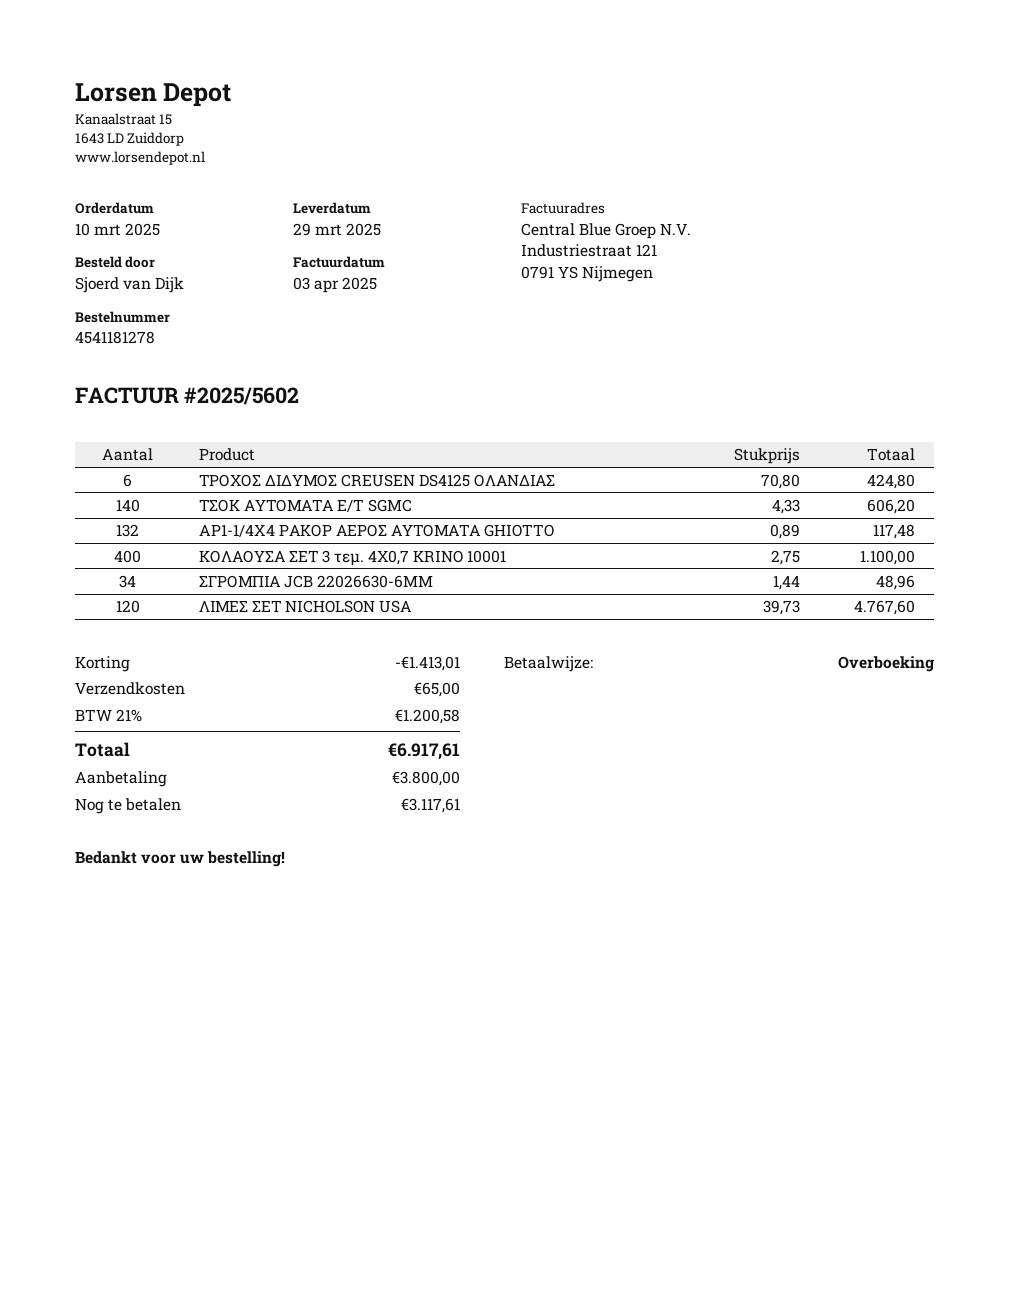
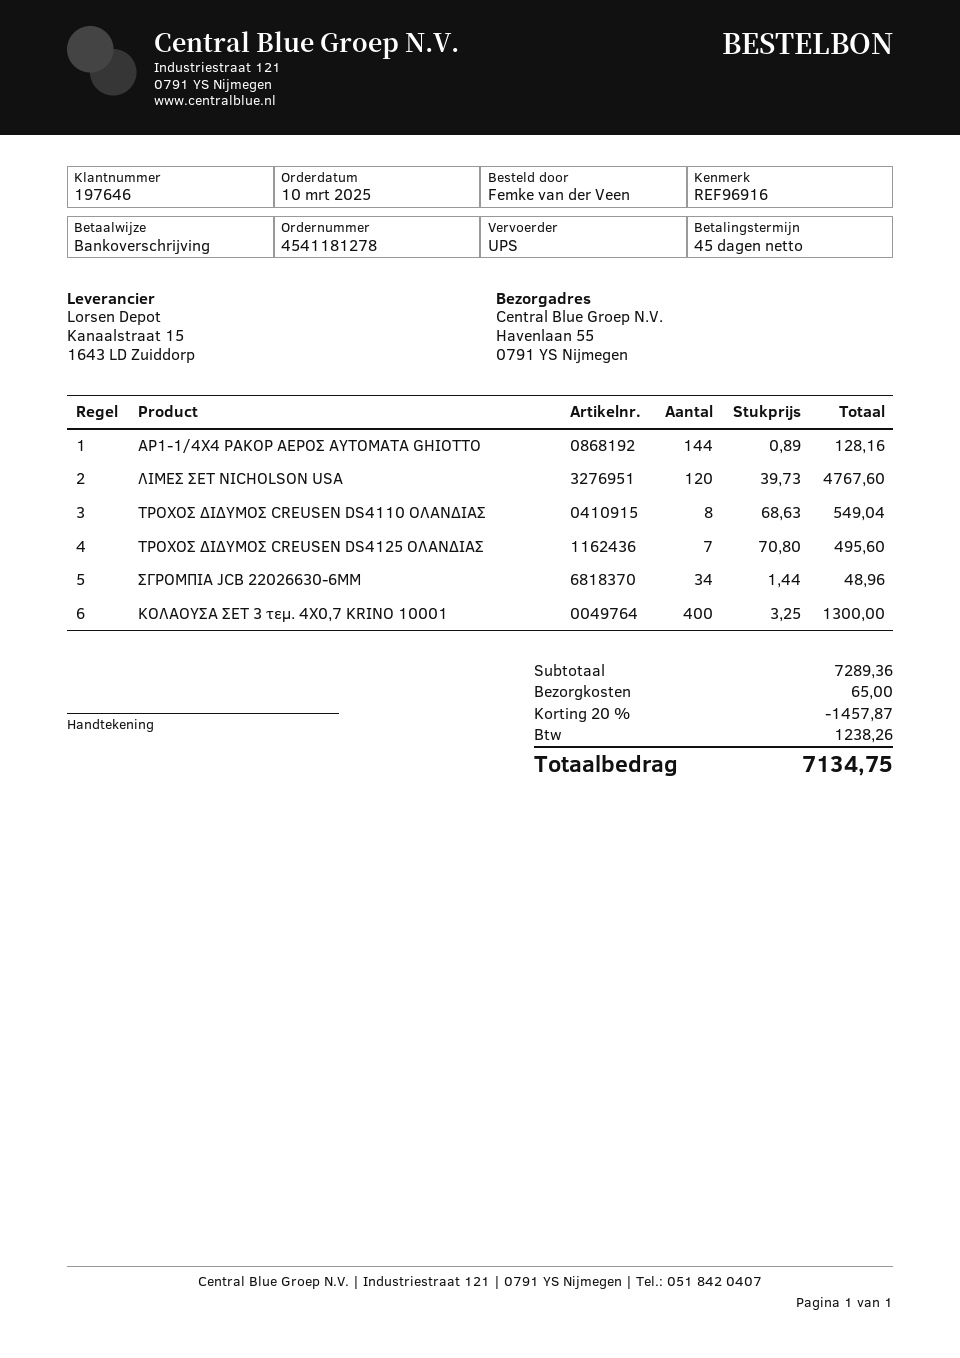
ordered by: Sjoerd van Dijk -> Femke van der Veen
ΤΡΟΧΟΣ ΔΙΔΥΜΟΣ CREUSEN DS4125 ΟΛΑΝΔΙΑΣ: 6 x 70.80 = 424.80 -> 7 x 70.80 = 495.60
ΤΣΟΚ ΑΥΤΟΜΑΤΑ Ε/T SGMC: 140 x 4.33 = 606.20 -> none
AP1-1/4X4 ΡΑΚΟΡ ΑΕΡΟΣ ΑΥΤΟΜΑΤΑ GHIOTTO: 132 x 0.89 = 117.48 -> 144 x 0.89 = 128.16
ΚΟΛΑΟΥΣΑ ΣΕΤ 3 τεμ. 4Χ0,7 KRINO 10001: 400 x 2.75 = 1100.00 -> 400 x 3.25 = 1300.00
ΤΡΟΧΟΣ ΔΙΔΥΜΟΣ CREUSEN DS4110 ΟΛΑΝΔΙΑΣ: none -> 8 x 68.63 = 549.04
discount: 1413.01 -> 1457.87
tax: 1200.58 -> 1238.26
total: 6917.61 -> 7134.75

